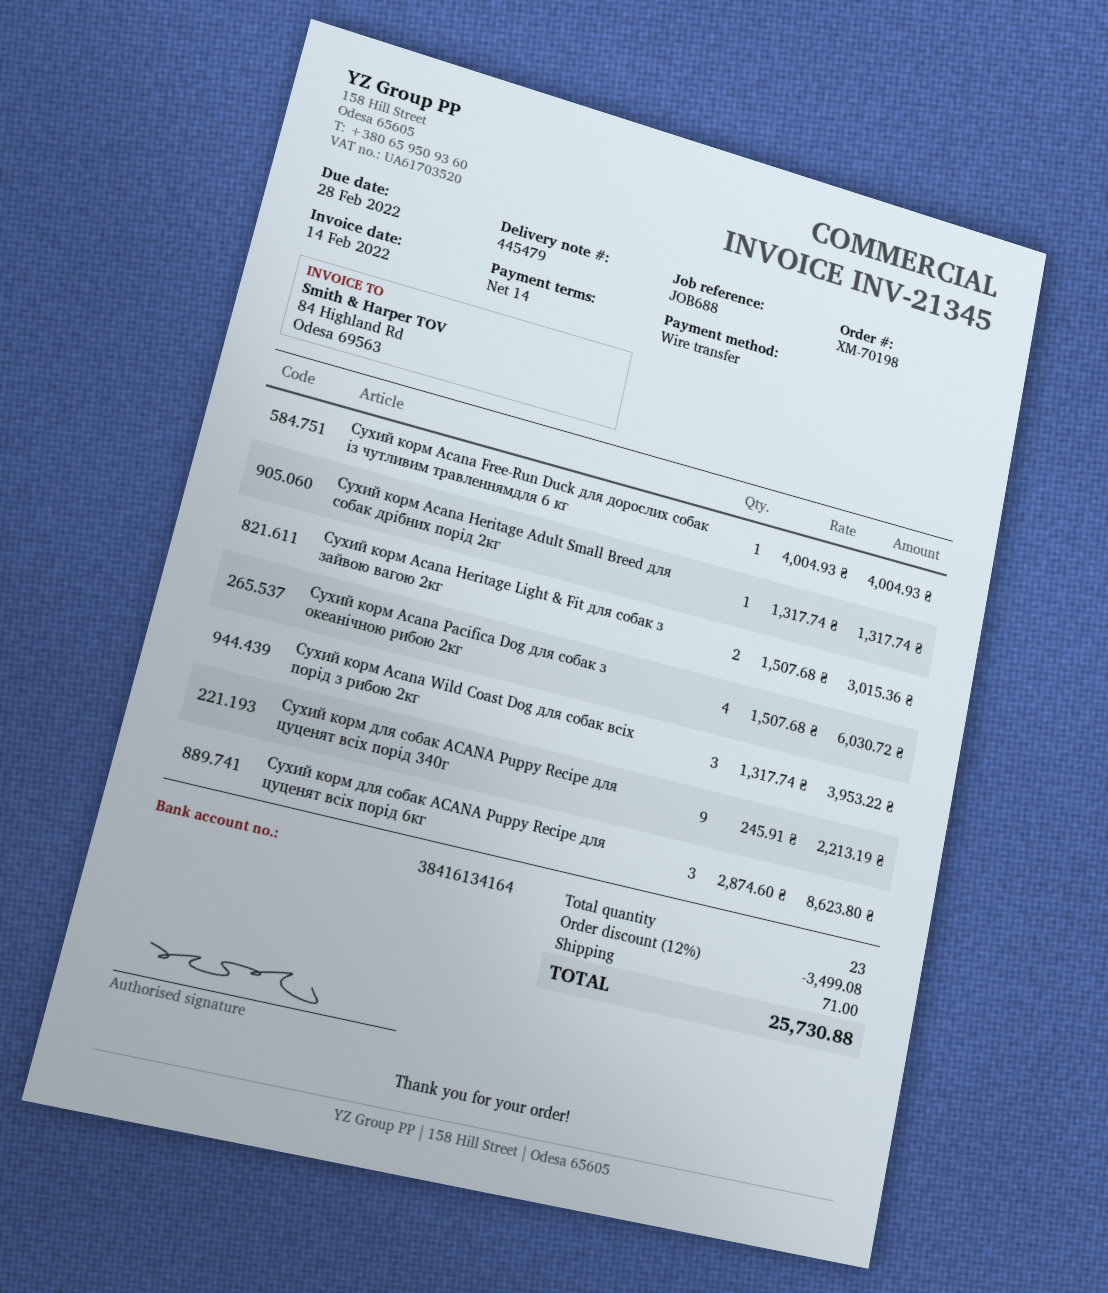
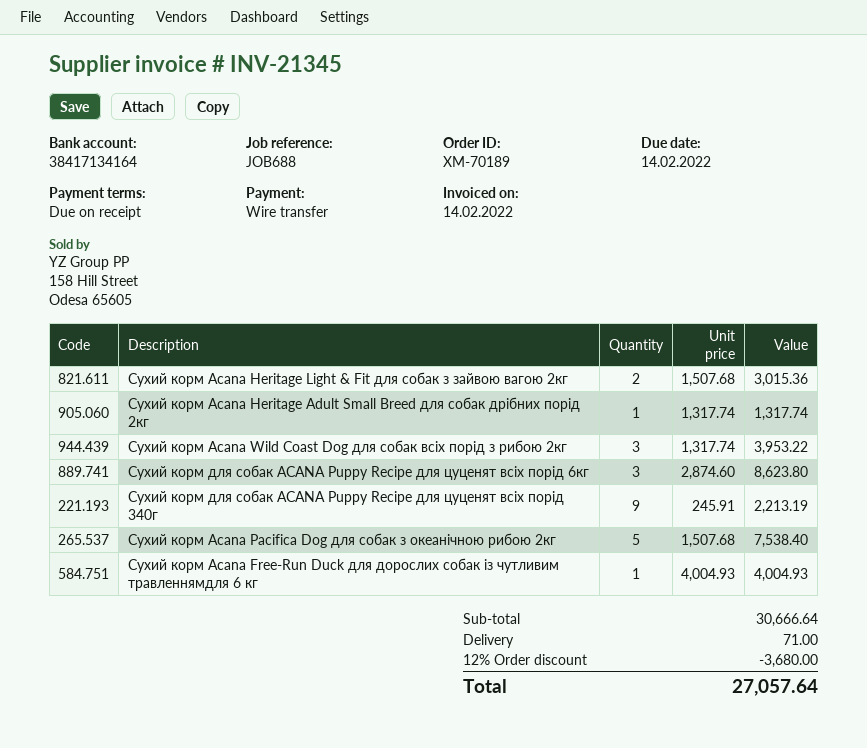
order number: XM-70198 -> XM-70189
payment terms: 14 days -> on receipt
due date: 2022-02-28 -> 2022-02-14
bank account: 38416134164 -> 38417134164
Сухий корм Acana Pacifica Dog для собак з океанічною рибою 2кг: 4 x 1507.68 = 6030.72 -> 5 x 1507.68 = 7538.40
discount: 12% = 3499.08 -> 12% = 3680.00
total: 25730.88 -> 27057.64

